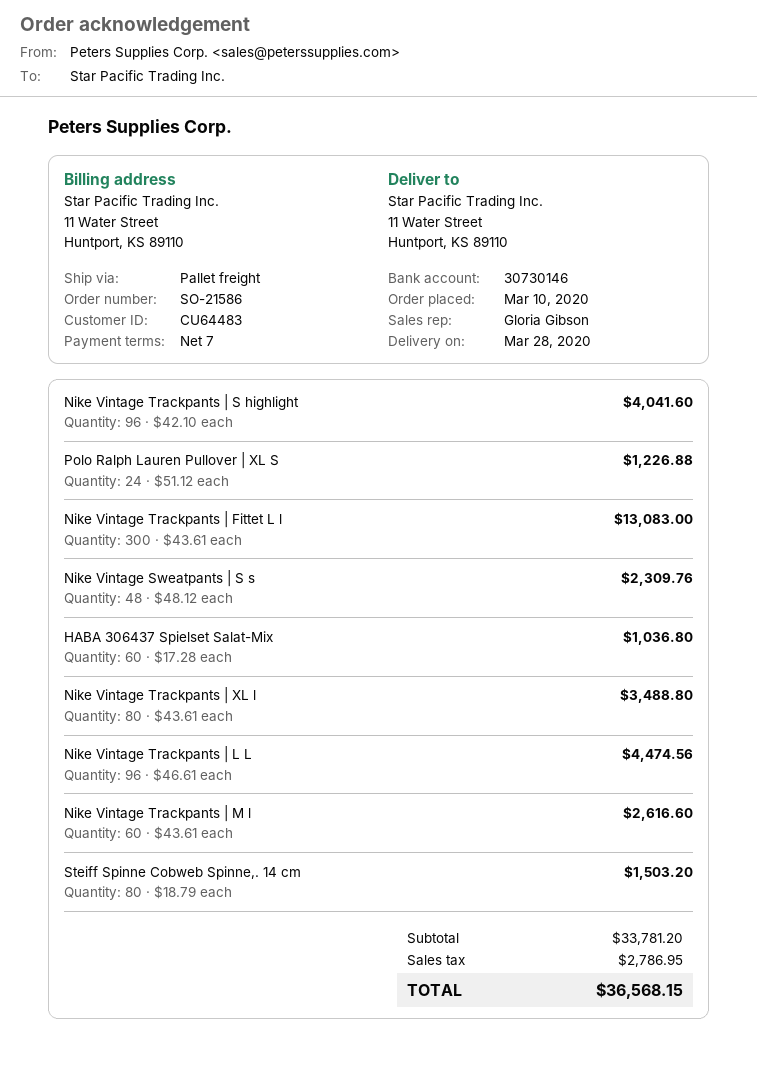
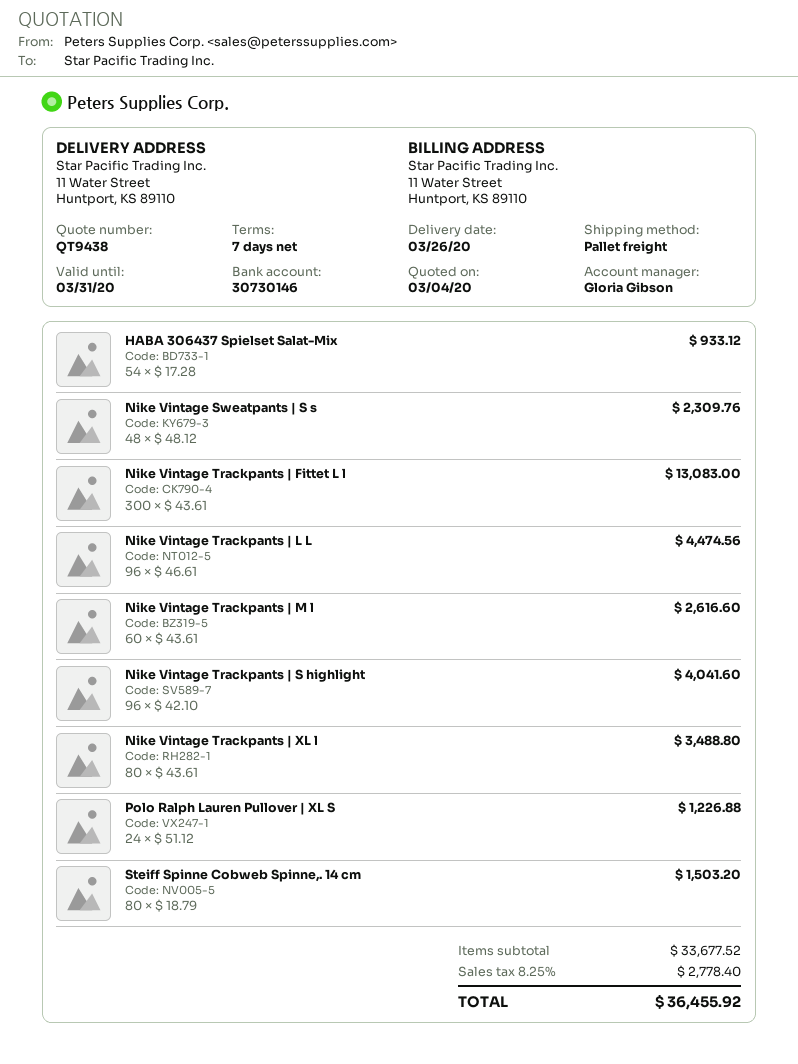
delivery date: 2020-03-28 -> 2020-03-26
HABA 306437 Spielset Salat-Mix: 60 x 17.28 = 1036.80 -> 54 x 17.28 = 933.12
subtotal: 33781.20 -> 33677.52
tax: 2786.95 -> 2778.40
total: 36568.15 -> 36455.92

